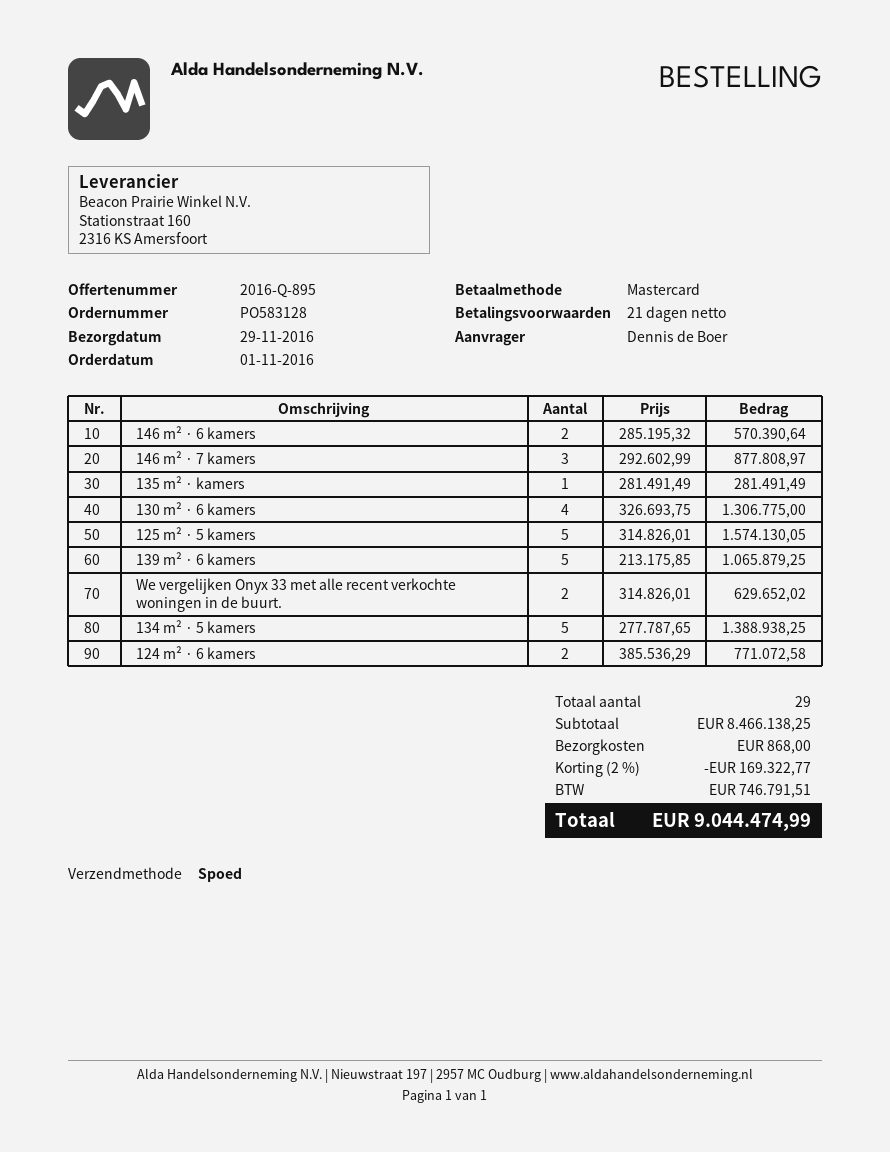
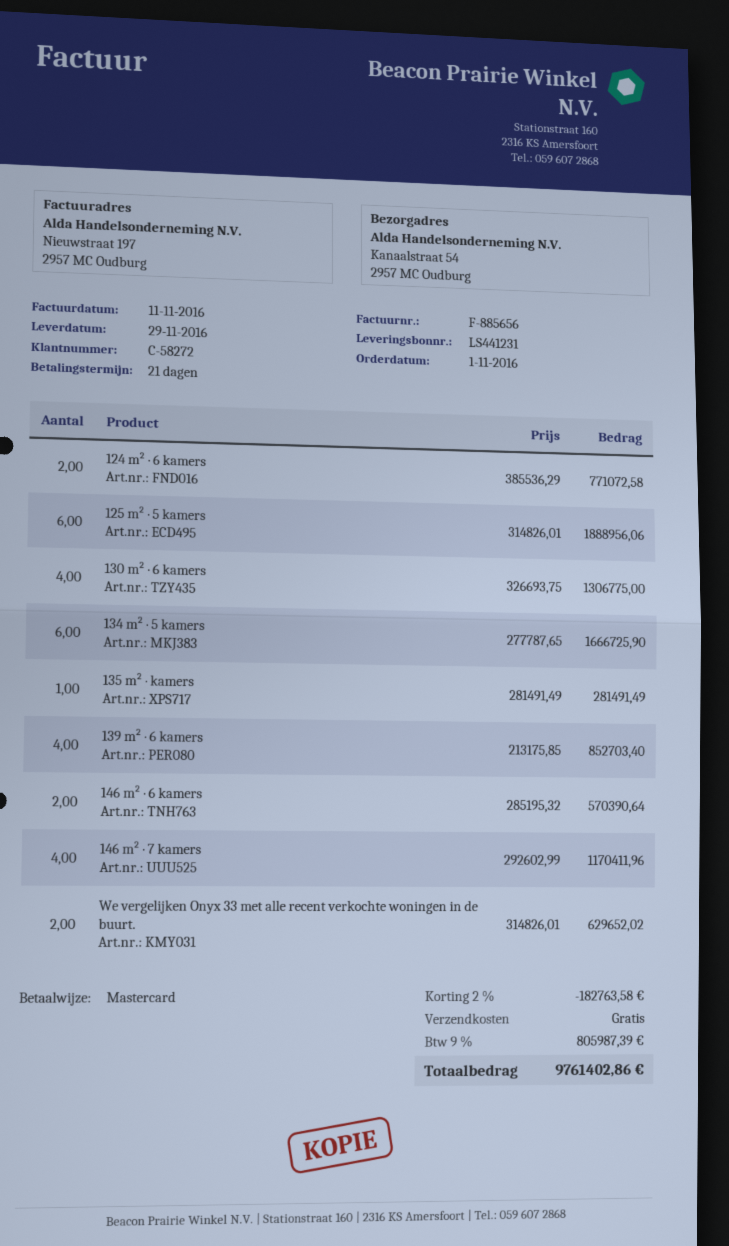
146 m² · 7 kamers: 3 x 292602.99 = 877808.97 -> 4 x 292602.99 = 1170411.96
125 m² · 5 kamers: 5 x 314826.01 = 1574130.05 -> 6 x 314826.01 = 1888956.06
139 m² · 6 kamers: 5 x 213175.85 = 1065879.25 -> 4 x 213175.85 = 852703.40
134 m² · 5 kamers: 5 x 277787.65 = 1388938.25 -> 6 x 277787.65 = 1666725.90
discount: 2% = 169322.77 -> 2% = 182763.58
shipping: 868.00 -> 0.00
tax: 746791.51 -> 805987.39
total: 9044474.99 -> 9761402.86

